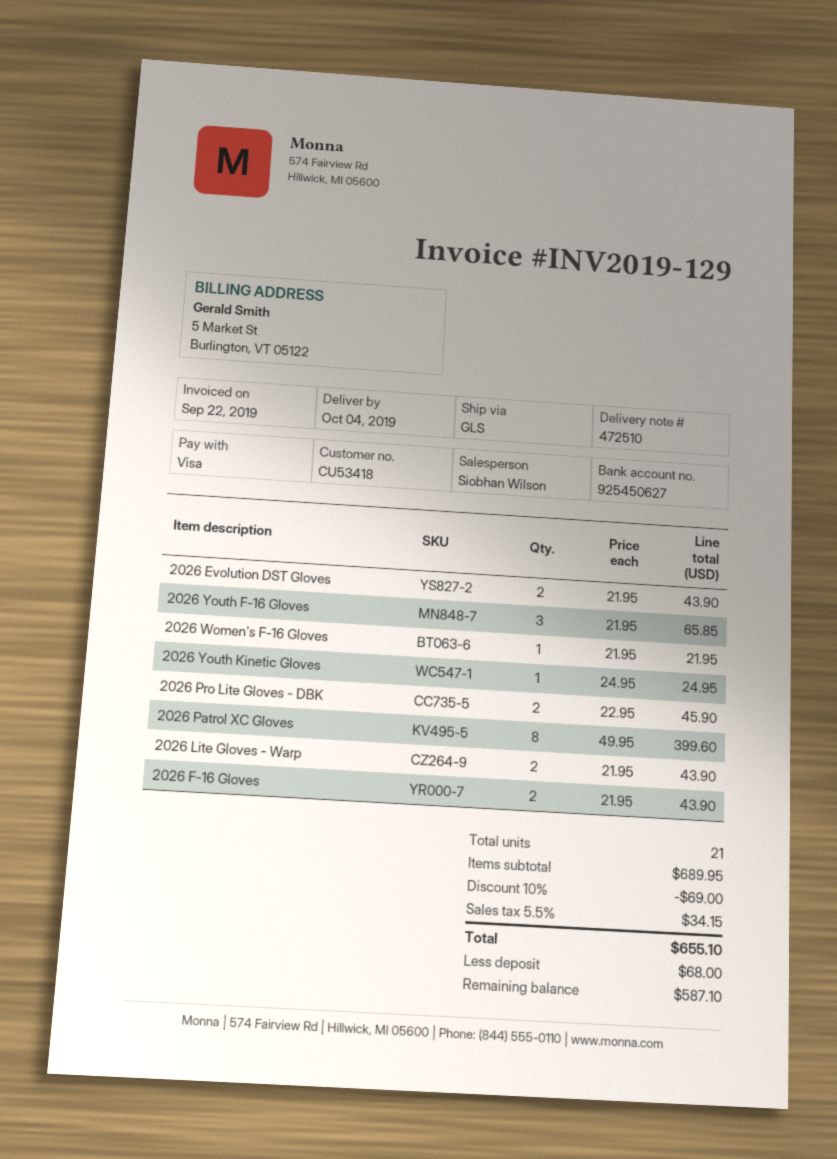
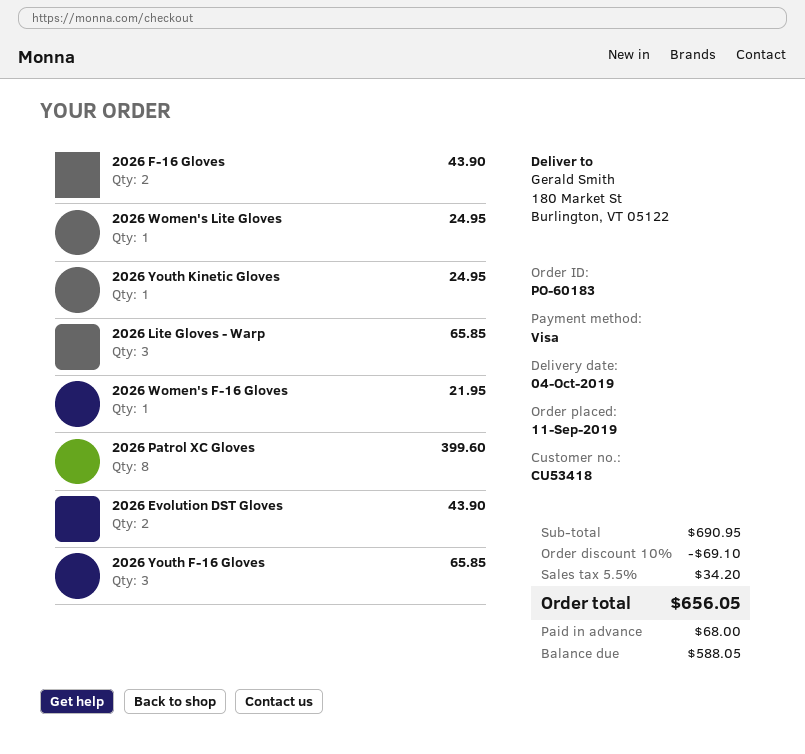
2026 Pro Lite Gloves - DBK: 2 for 45.90 -> none
2026 Lite Gloves - Warp: 2 for 43.90 -> 3 for 65.85
2026 Women's Lite Gloves: none -> 1 for 24.95
subtotal: 689.95 -> 690.95
discount: 10% = 69.00 -> 10% = 69.10
tax: 5.5% = 34.15 -> 5.5% = 34.20
total: 655.10 -> 656.05
balance: 587.10 -> 588.05

